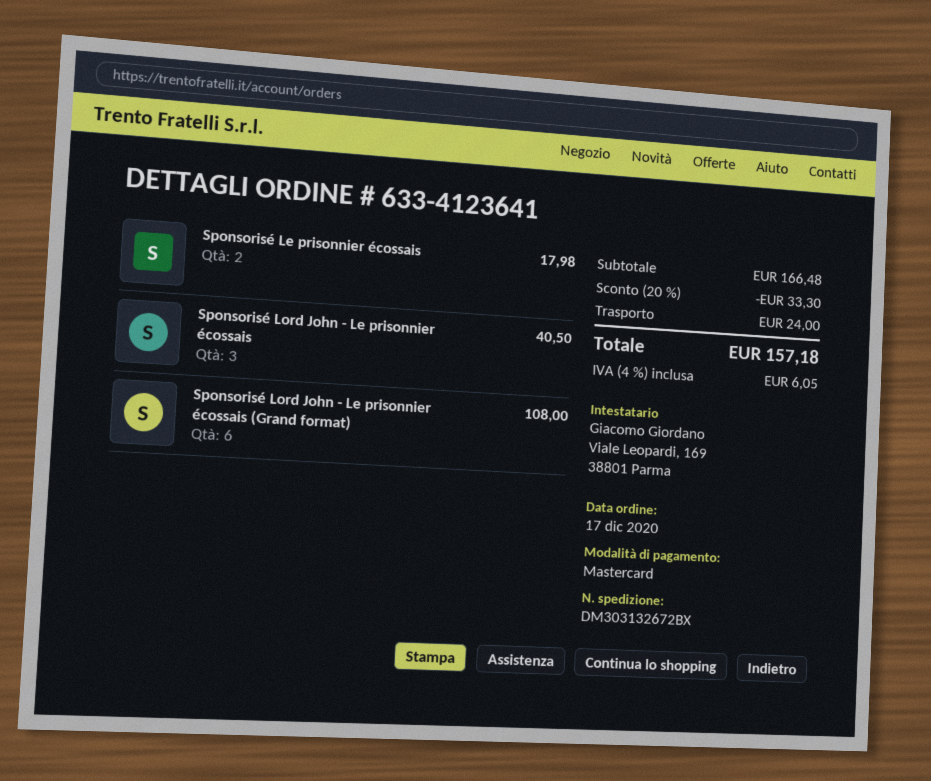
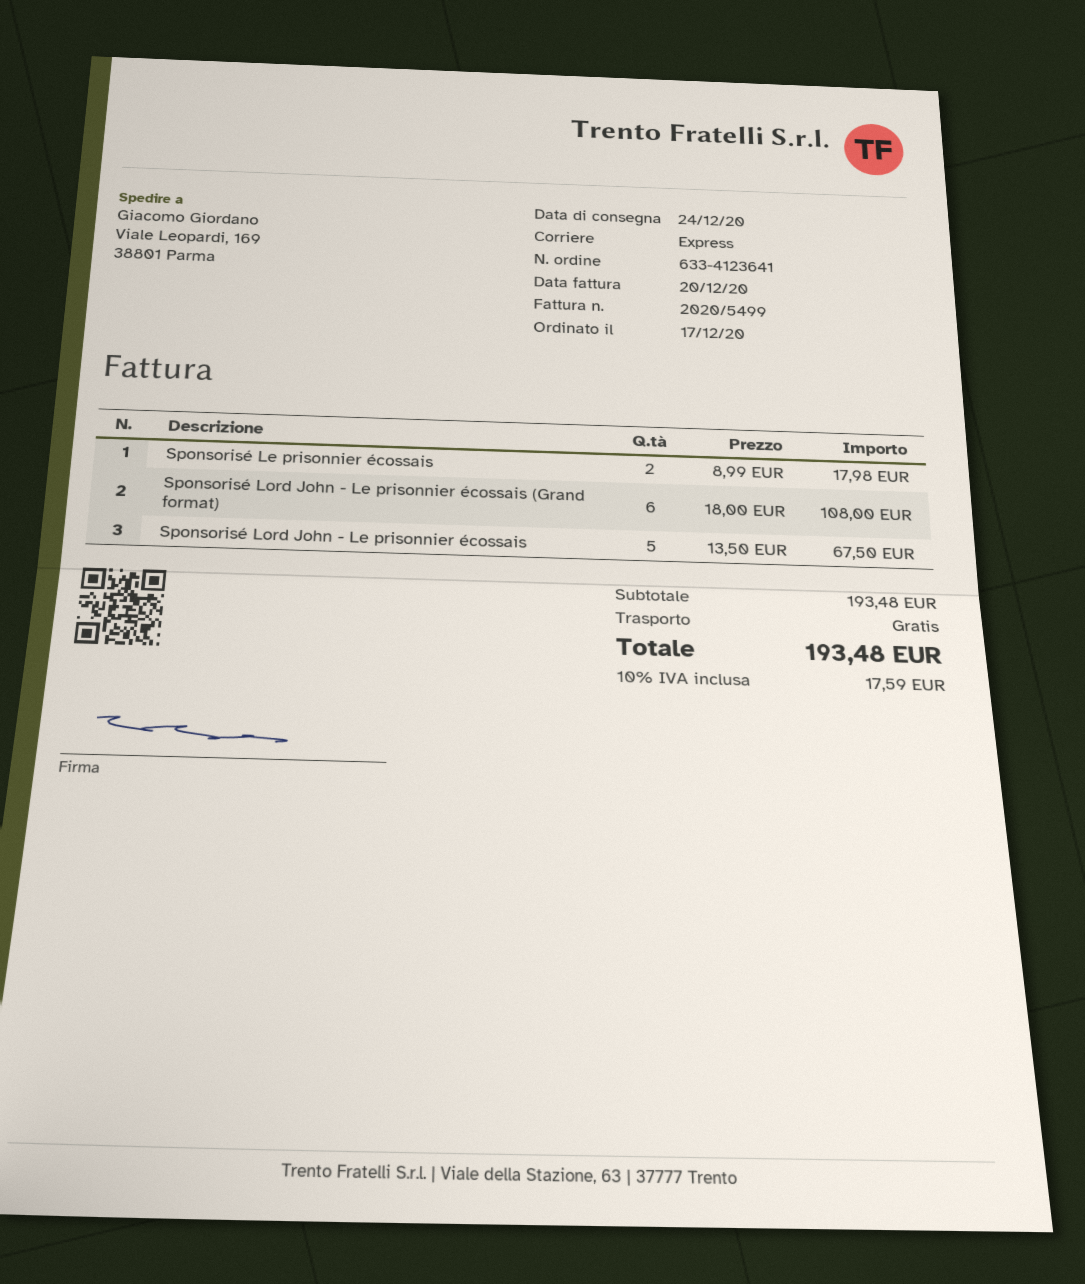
Sponsorisé Lord John - Le prisonnier écossais: 3 for 40.50 -> 5 for 67.50
subtotal: 166.48 -> 193.48
discount: 20% = 33.30 -> none
shipping: 24.00 -> 0.00
tax: 4% = 6.05 -> 10% = 17.59
total: 157.18 -> 193.48

